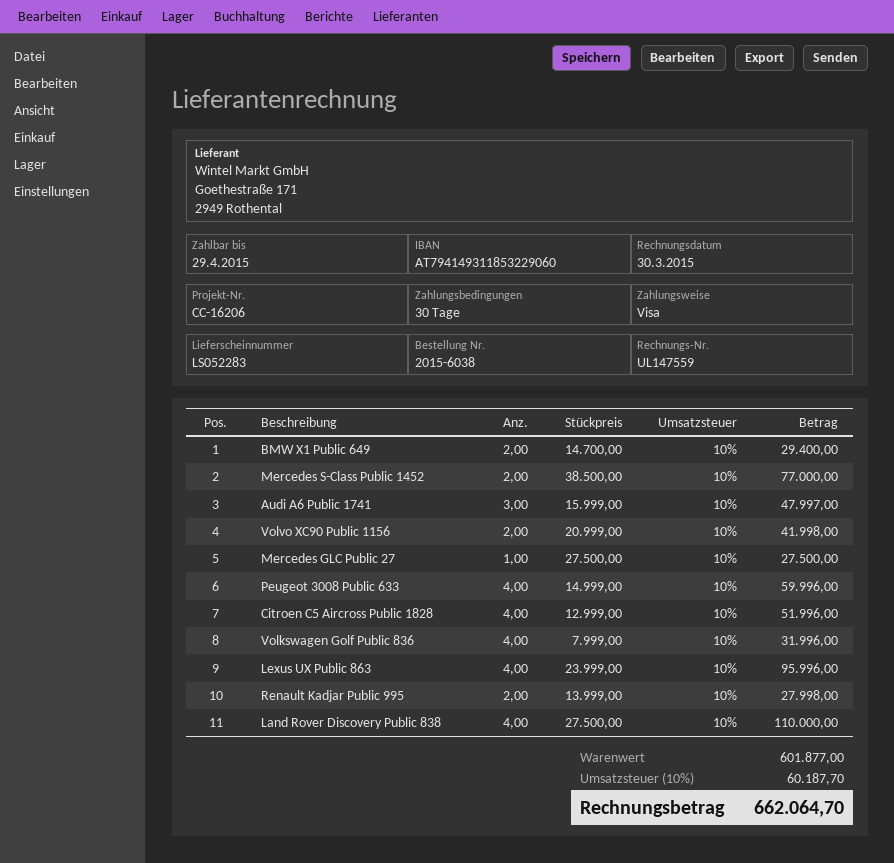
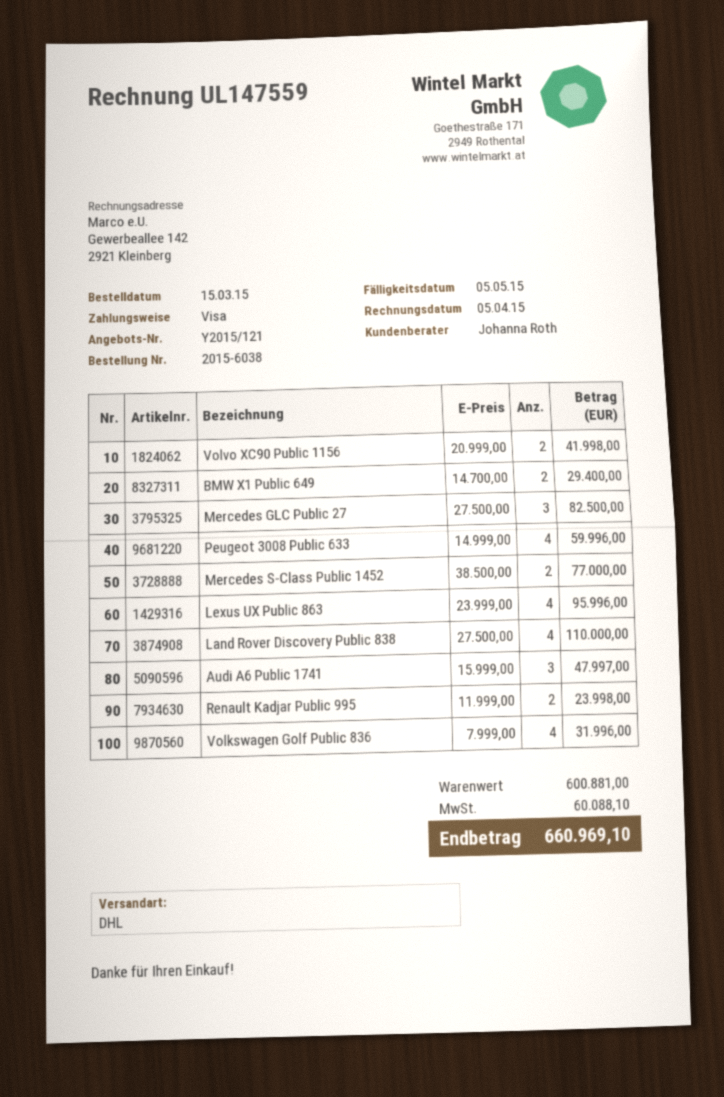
invoice date: 2015-03-30 -> 2015-04-05
due date: 2015-04-29 -> 2015-05-05
Mercedes GLC Public 27: 1 x 27500.00 = 27500.00 -> 3 x 27500.00 = 82500.00
Citroen C5 Aircross Public 1828: 4 x 12999.00 = 51996.00 -> none
Renault Kadjar Public 995: 2 x 13999.00 = 27998.00 -> 2 x 11999.00 = 23998.00
subtotal: 601877.00 -> 600881.00
tax: 60187.70 -> 60088.10
total: 662064.70 -> 660969.10

